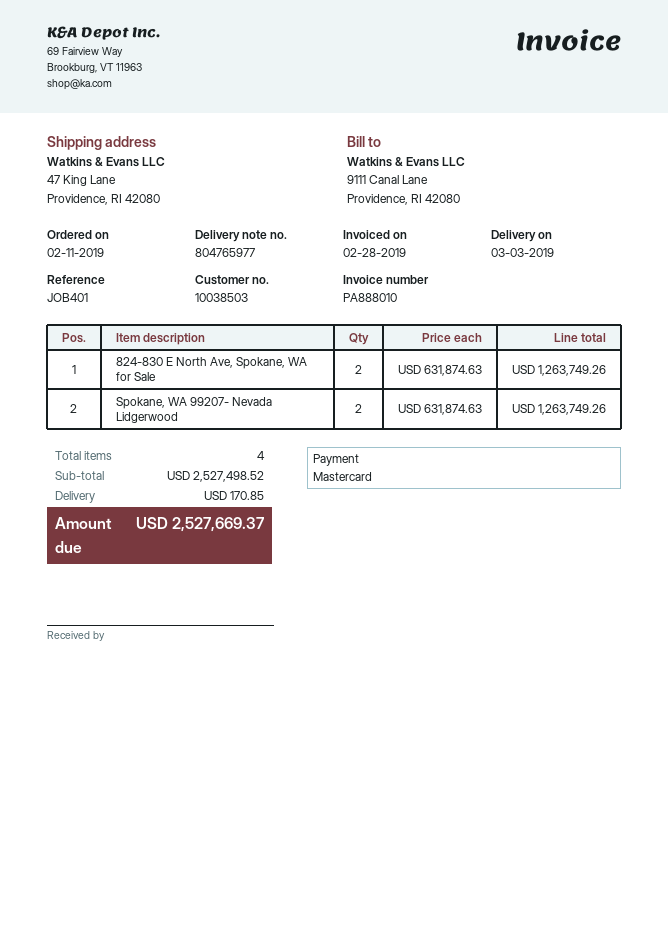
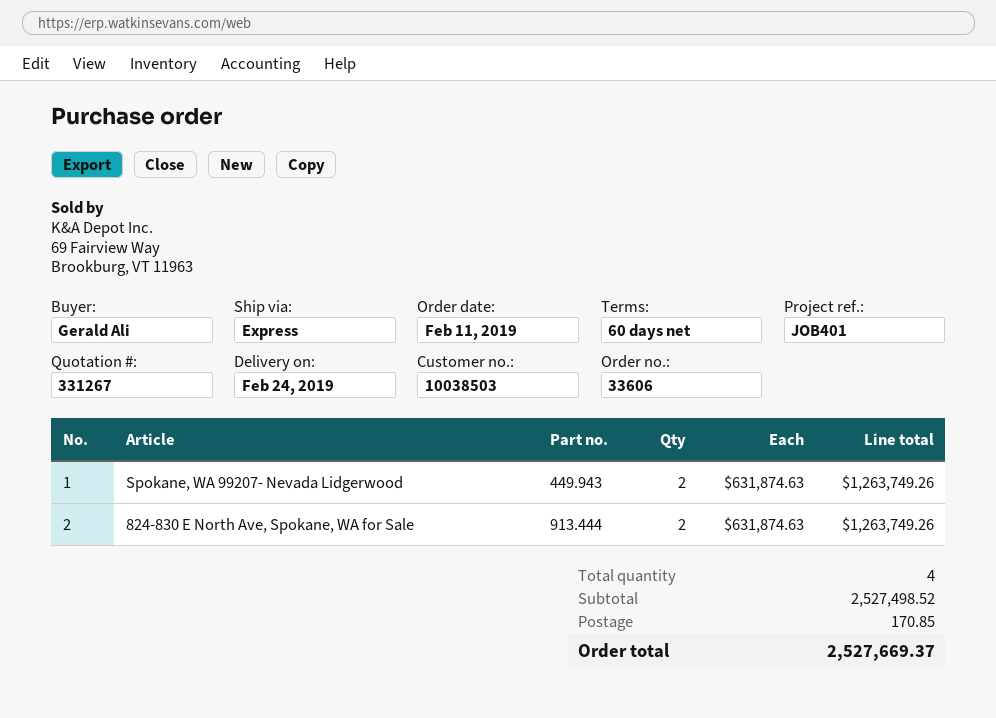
delivery date: 2019-03-03 -> 2019-02-24

